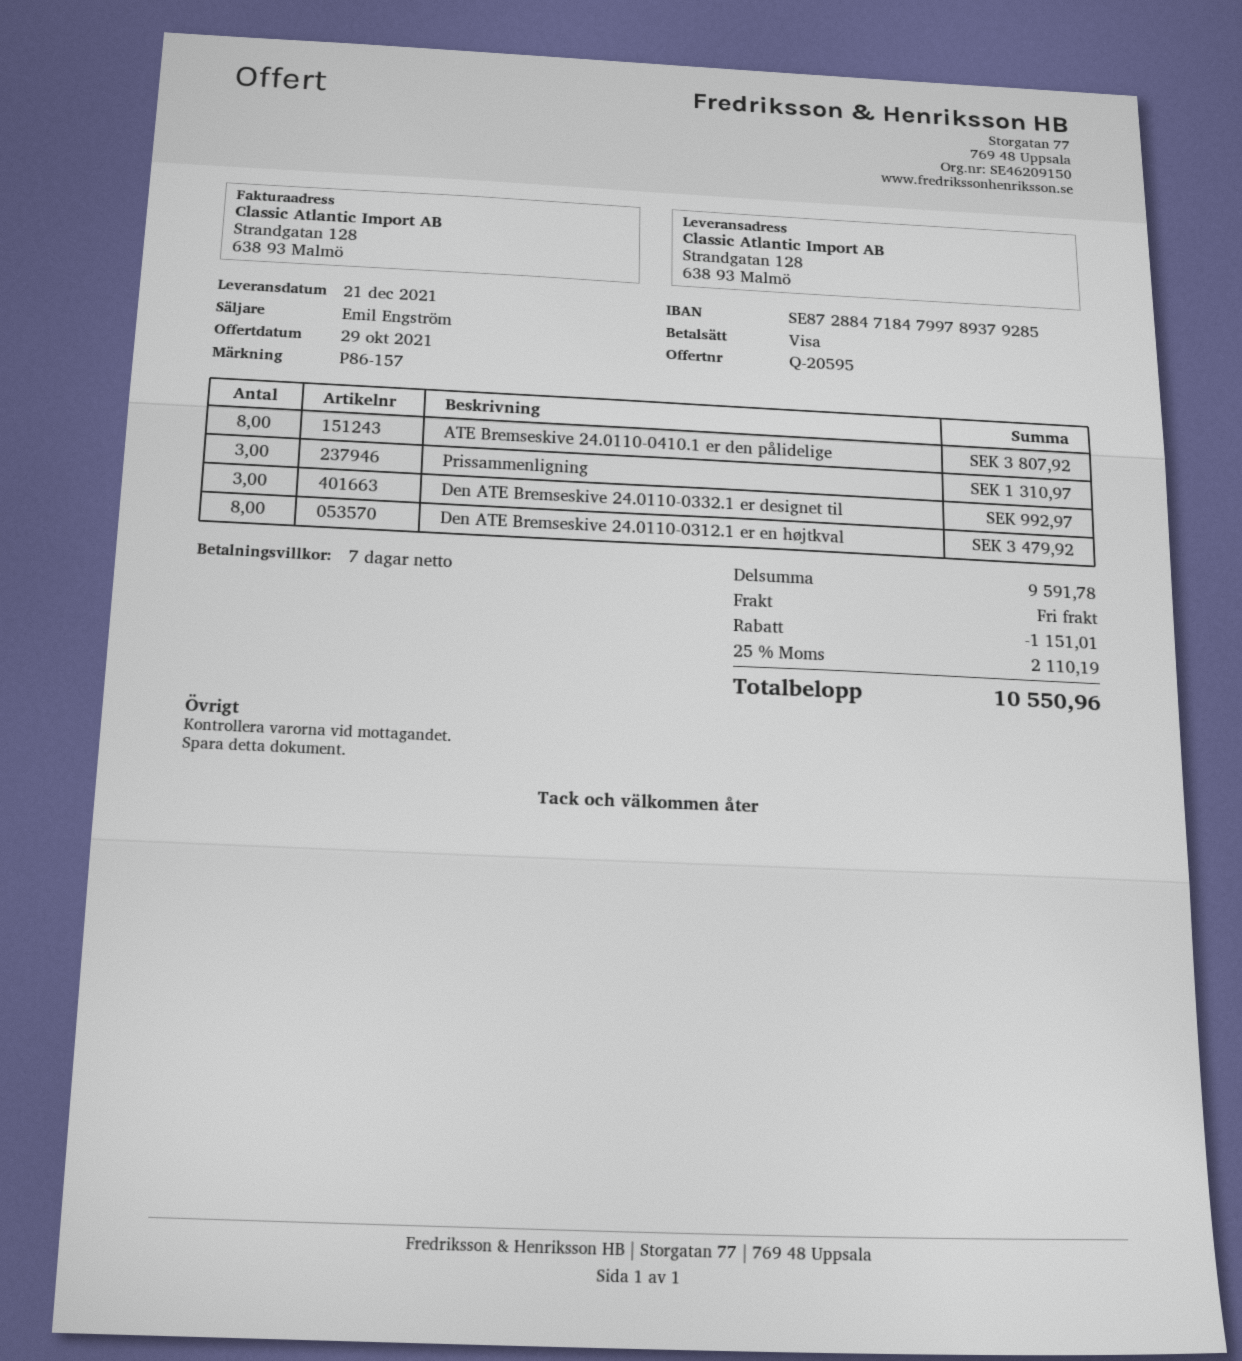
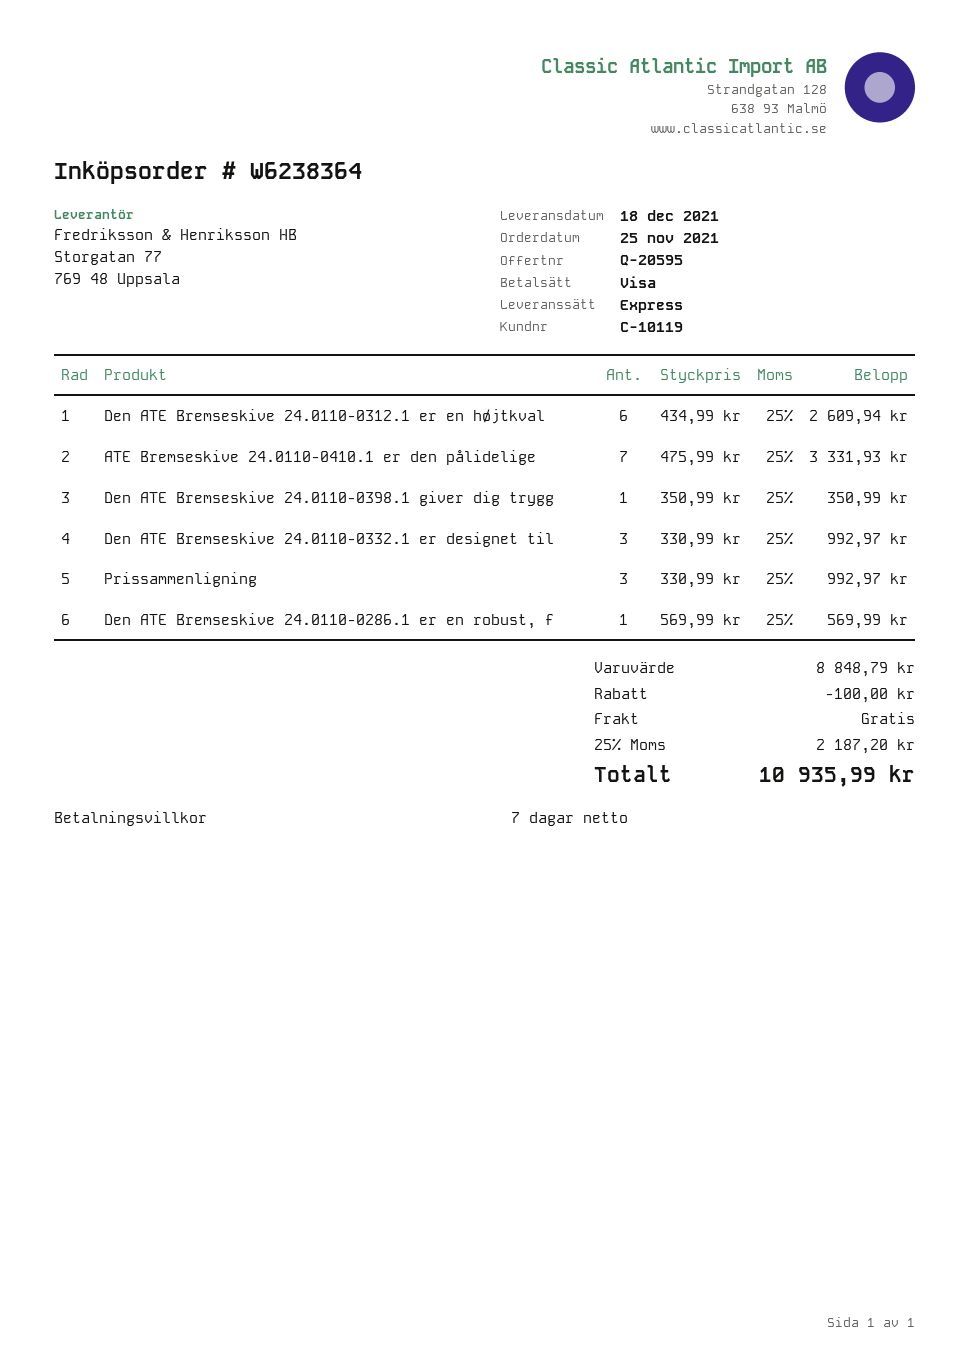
delivery date: 2021-12-21 -> 2021-12-18
ATE Bremseskive 24.0110-0410.1 er den pålidelige: 8 for 3807.92 -> 7 for 3331.93
Prissammenligning: 3 for 1310.97 -> 3 for 992.97
Den ATE Bremseskive 24.0110-0312.1 er en højtkval: 8 for 3479.92 -> 6 for 2609.94
Den ATE Bremseskive 24.0110-0398.1 giver dig trygg: none -> 1 for 350.99
Den ATE Bremseskive 24.0110-0286.1 er en robust, f: none -> 1 for 569.99
subtotal: 9591.78 -> 8848.79
discount: 1151.01 -> 100.00
tax: 25% = 2110.19 -> 25% = 2187.20
total: 10550.96 -> 10935.99

